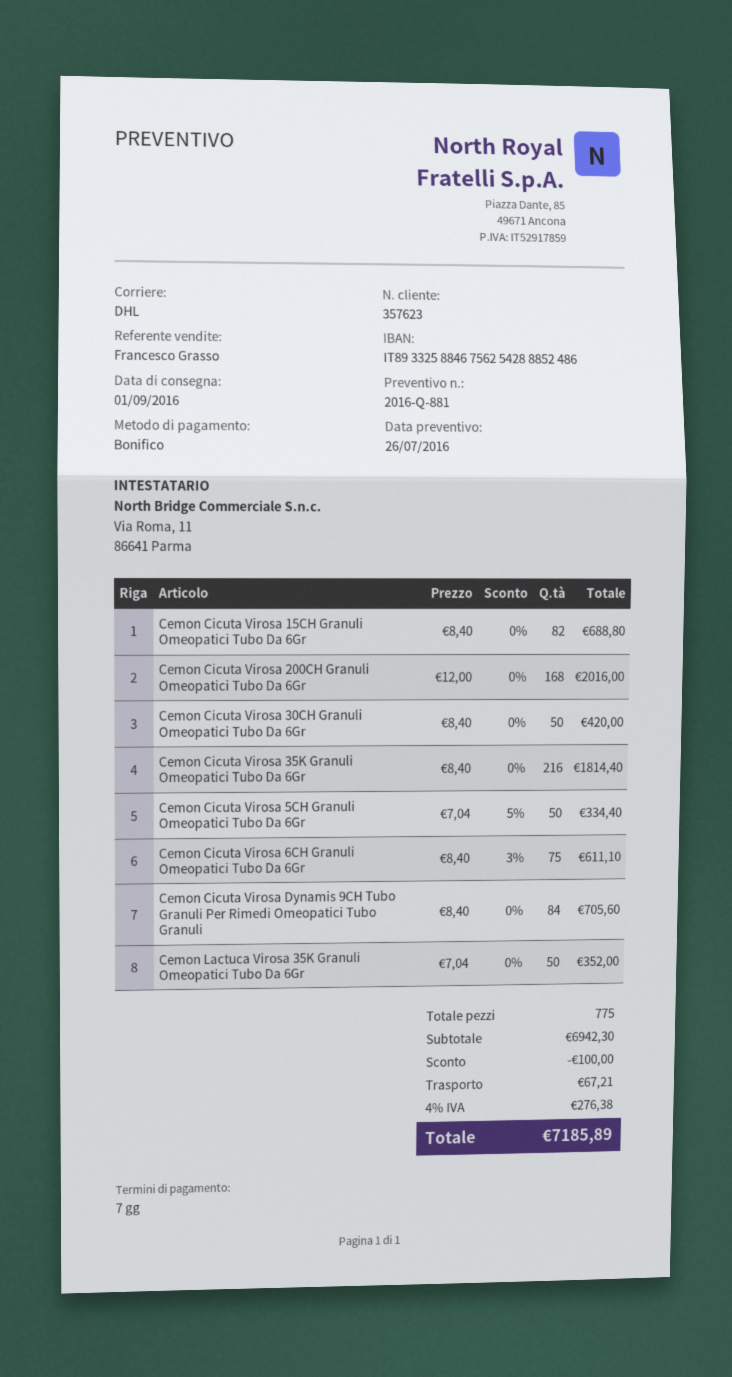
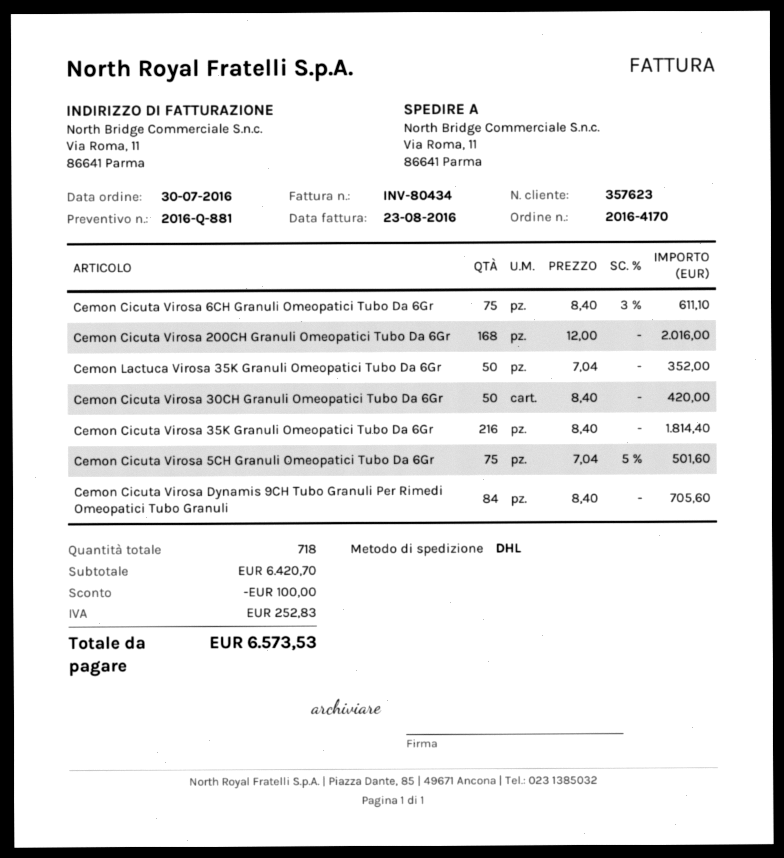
Cemon Cicuta Virosa 15CH Granuli Omeopatici Tubo Da 6Gr: 82 x 8.40 = 688.80 -> none
Cemon Cicuta Virosa 5CH Granuli Omeopatici Tubo Da 6Gr: 50 x 7.04 - 5% = 334.40 -> 75 x 7.04 - 5% = 501.60
total quantity: 775 -> 718
subtotal: 6942.30 -> 6420.70
shipping: 67.21 -> none
tax: 276.38 -> 252.83
total: 7185.89 -> 6573.53

